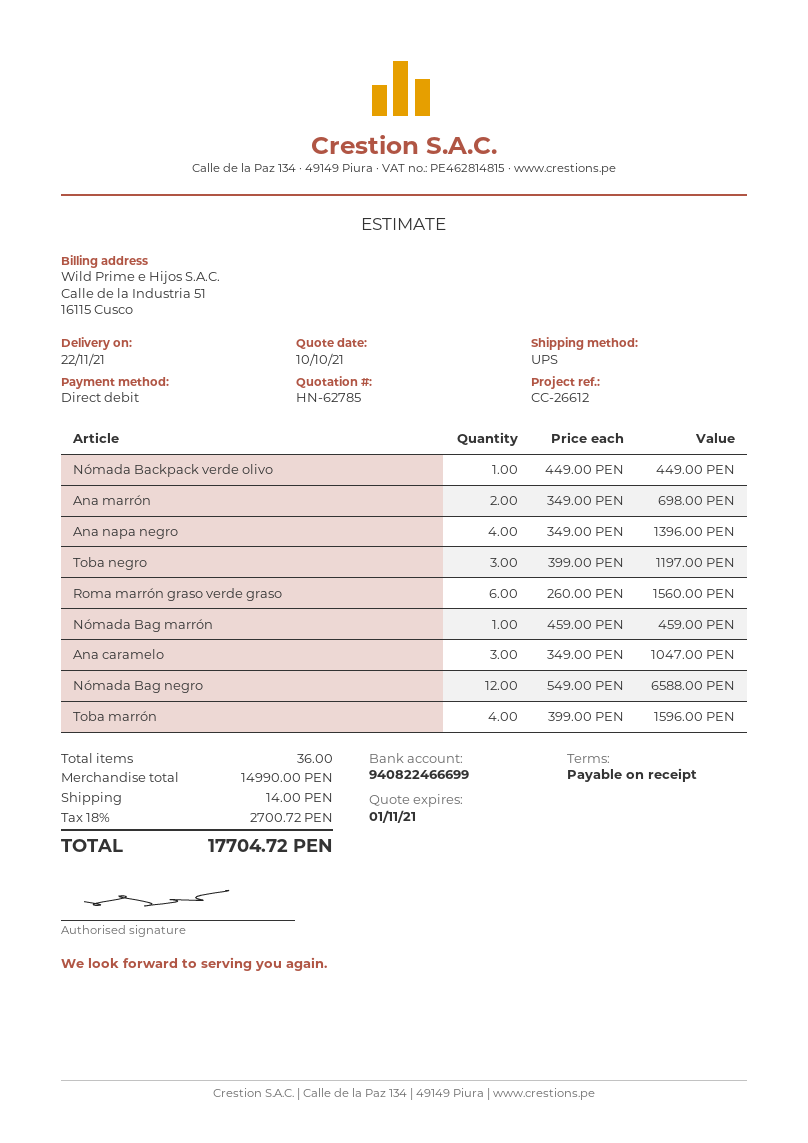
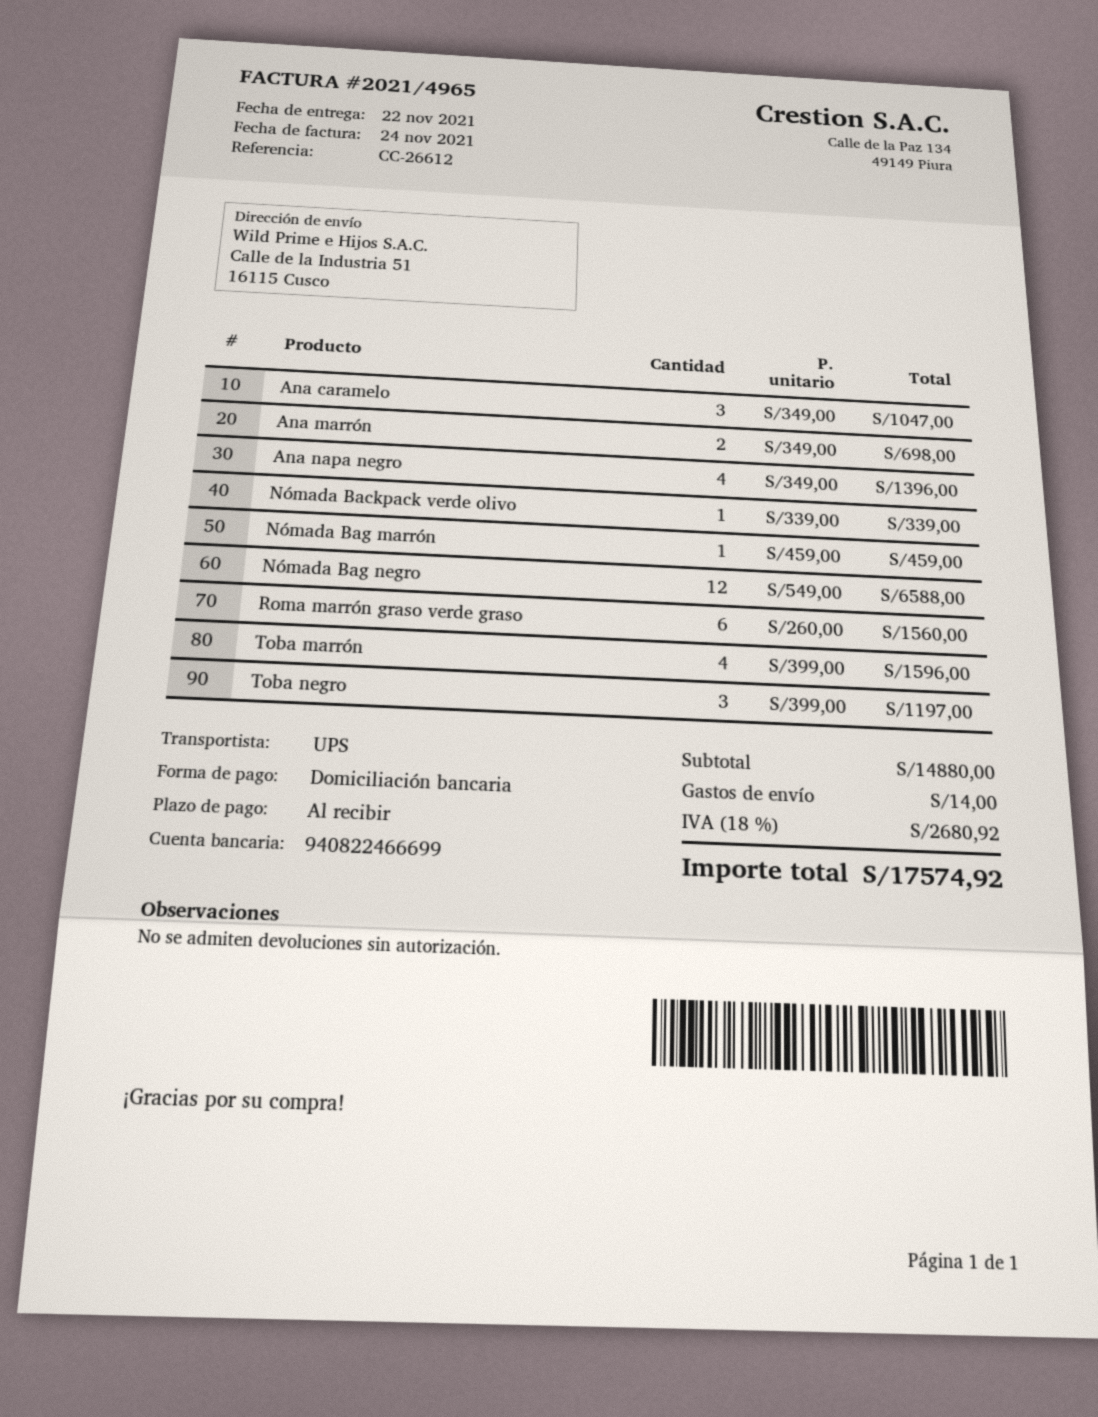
Nómada Backpack verde olivo: 1 x 449.00 = 449.00 -> 1 x 339.00 = 339.00
subtotal: 14990.00 -> 14880.00
tax: 18% = 2700.72 -> 18% = 2680.92
total: 17704.72 -> 17574.92

